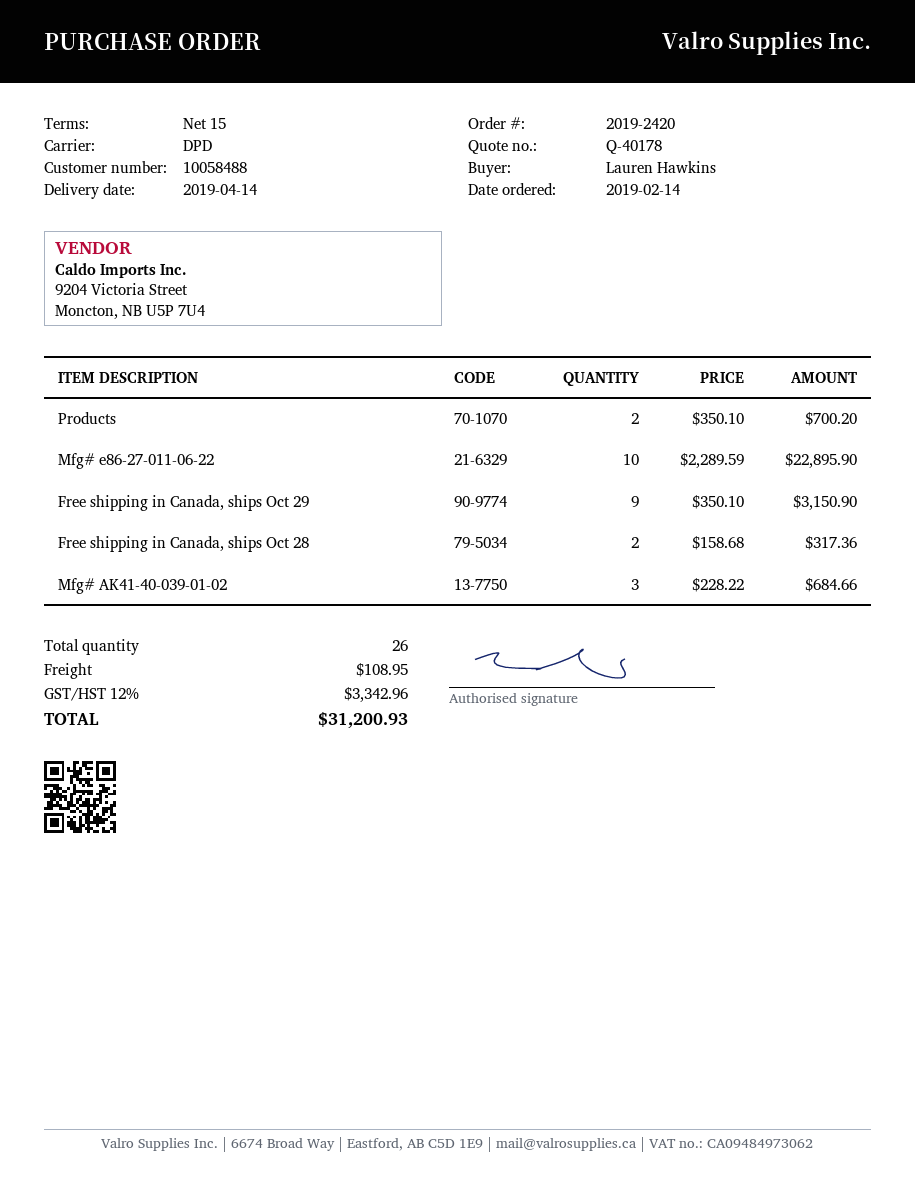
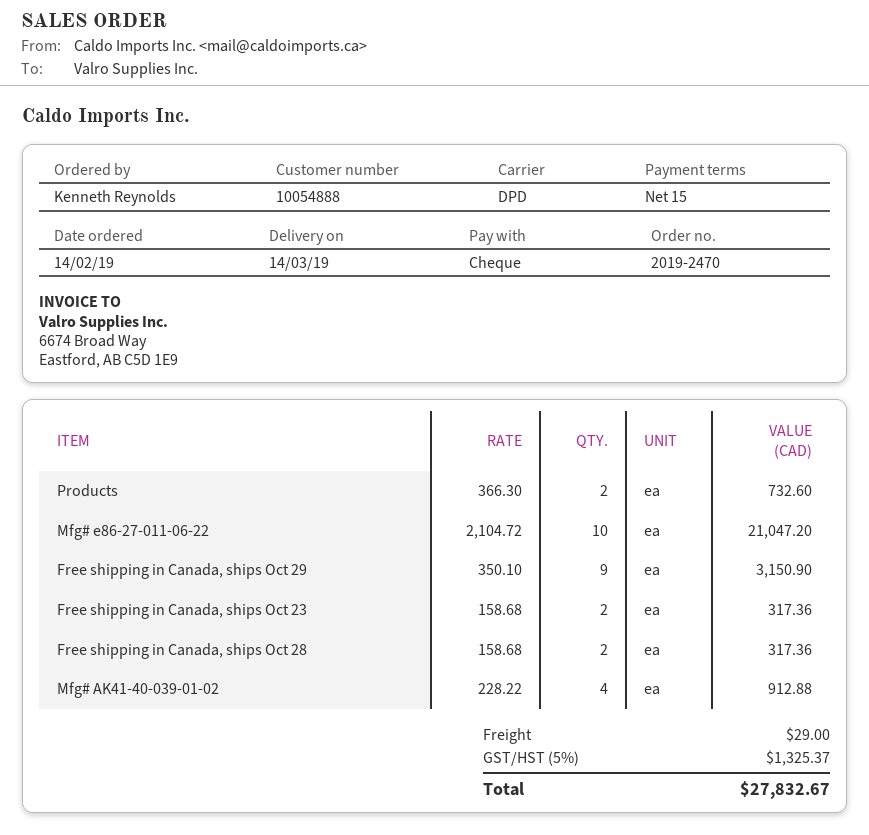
order number: 2019-2420 -> 2019-2470
delivery date: 2019-04-14 -> 2019-03-14
customer number: 10058488 -> 10054888
ordered by: Lauren Hawkins -> Kenneth Reynolds
Products: 2 x 350.10 = 700.20 -> 2 x 366.30 = 732.60
Mfg# e86-27-011-06-22: 10 x 2289.59 = 22895.90 -> 10 x 2104.72 = 21047.20
Mfg# AK41-40-039-01-02: 3 x 228.22 = 684.66 -> 4 x 228.22 = 912.88
Free shipping in Canada, ships Oct 23: none -> 2 x 158.68 = 317.36
shipping: 108.95 -> 29.00
tax: 12% = 3342.96 -> 5% = 1325.37
total: 31200.93 -> 27832.67

